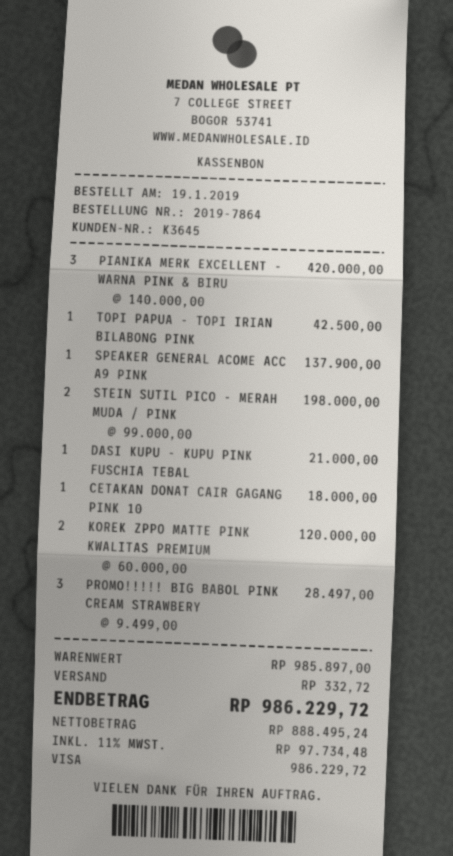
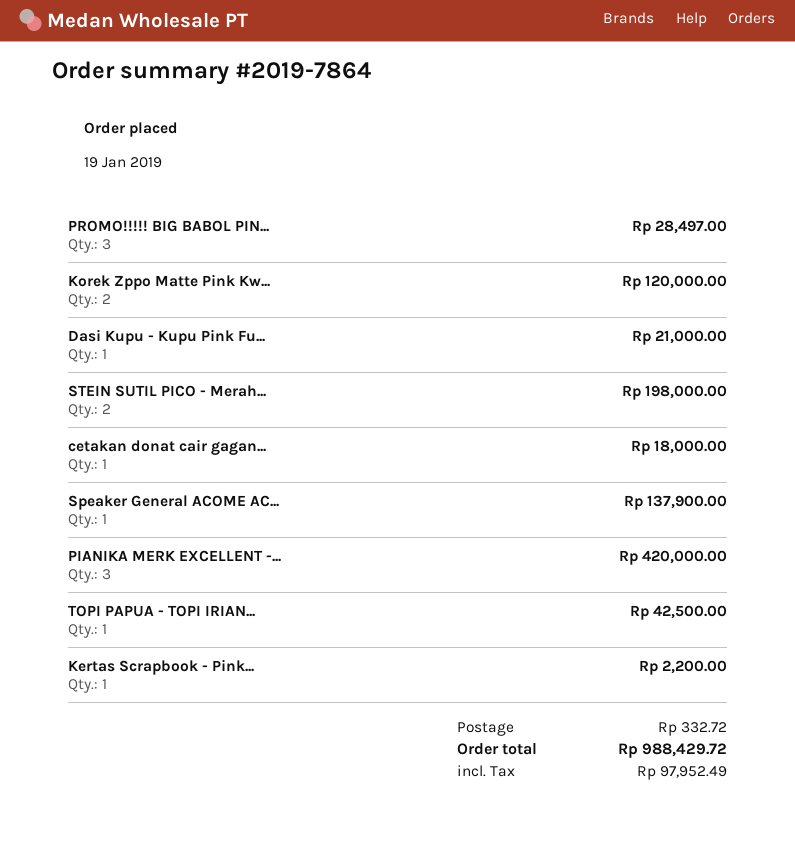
Kertas Scrapbook - Pink...: none -> 1 for 2200.00
tax: 97734.48 -> 97952.49
total: 986229.72 -> 988429.72

